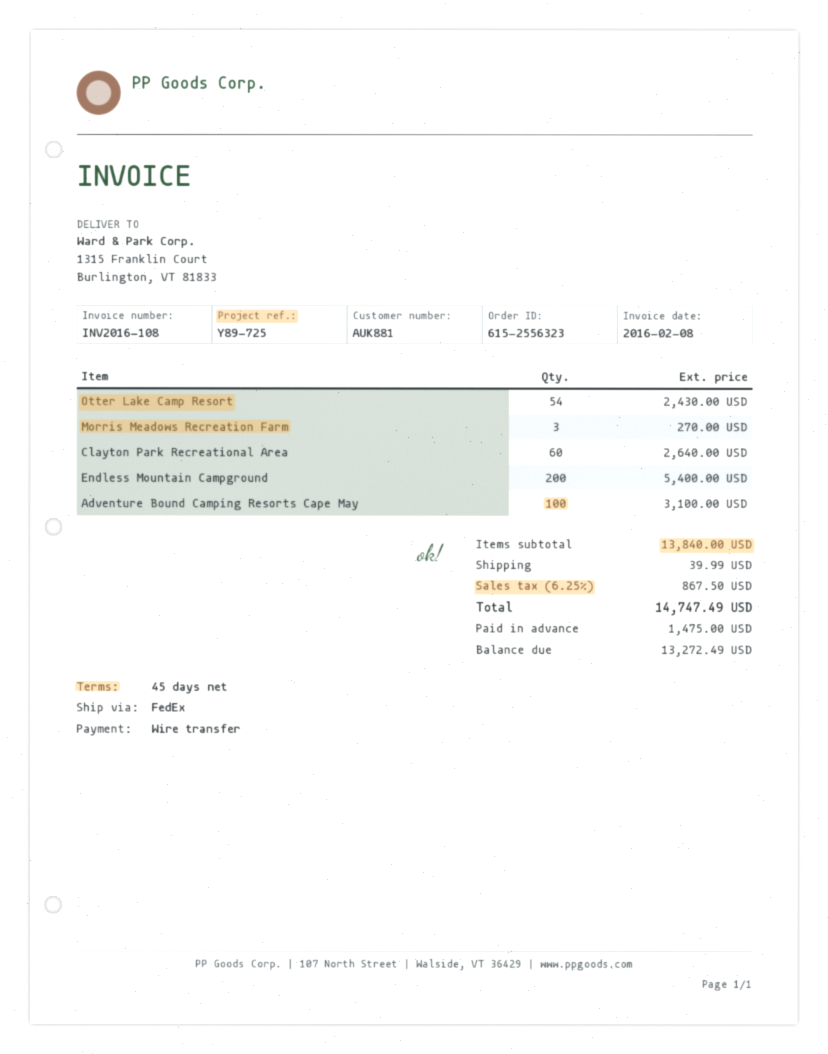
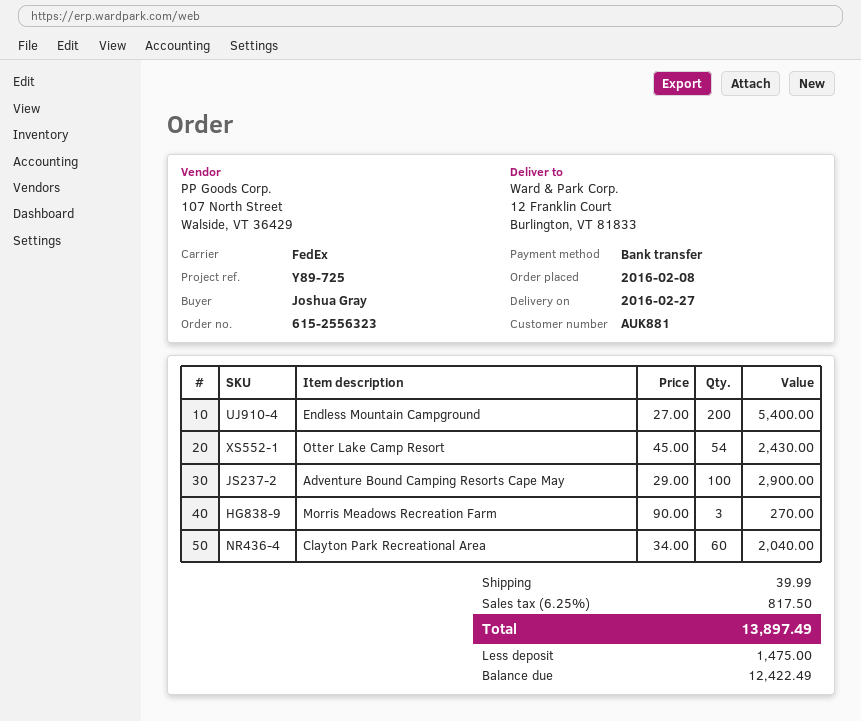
ship to: 1315 Franklin Court, Burlington, VT 81833 -> 12 Franklin Court, Burlington, VT 81833
Clayton Park Recreational Area: 60 for 2640.00 -> 60 for 2040.00
Adventure Bound Camping Resorts Cape May: 100 for 3100.00 -> 100 for 2900.00
tax: 6.25% = 867.50 -> 6.25% = 817.50
total: 14747.49 -> 13897.49
balance: 13272.49 -> 12422.49

